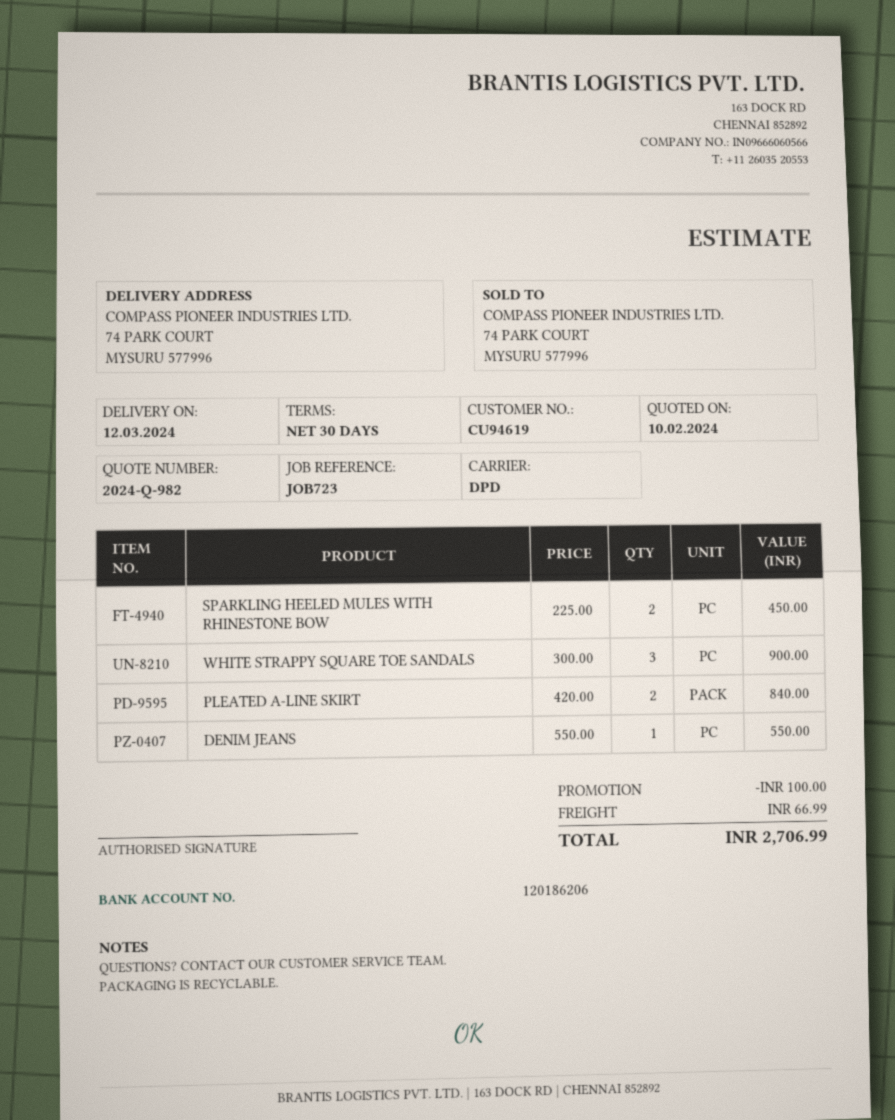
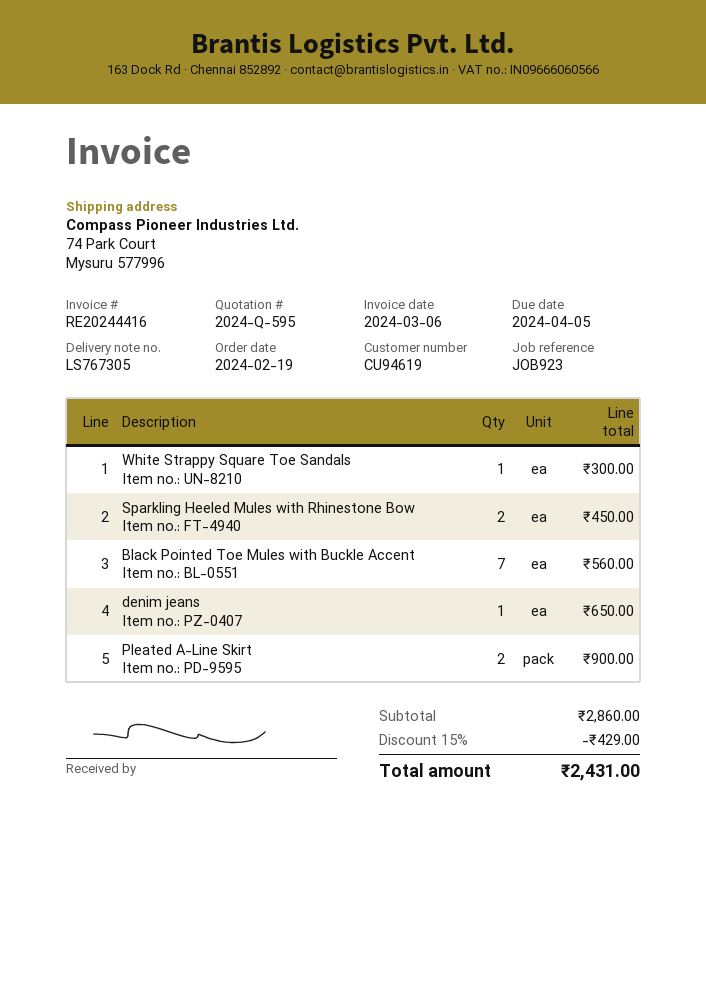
quote number: 2024-Q-982 -> 2024-Q-595
reference: JOB723 -> JOB923
WHITE STRAPPY SQUARE TOE SANDALS: 3 for 900.00 -> 1 for 300.00
PLEATED A-LINE SKIRT: 2 for 840.00 -> 2 for 900.00
DENIM JEANS: 1 for 550.00 -> 1 for 650.00
Black Pointed Toe Mules with Buckle Accent: none -> 7 for 560.00
discount: 100.00 -> 429.00
shipping: 66.99 -> none
total: 2706.99 -> 2431.00

